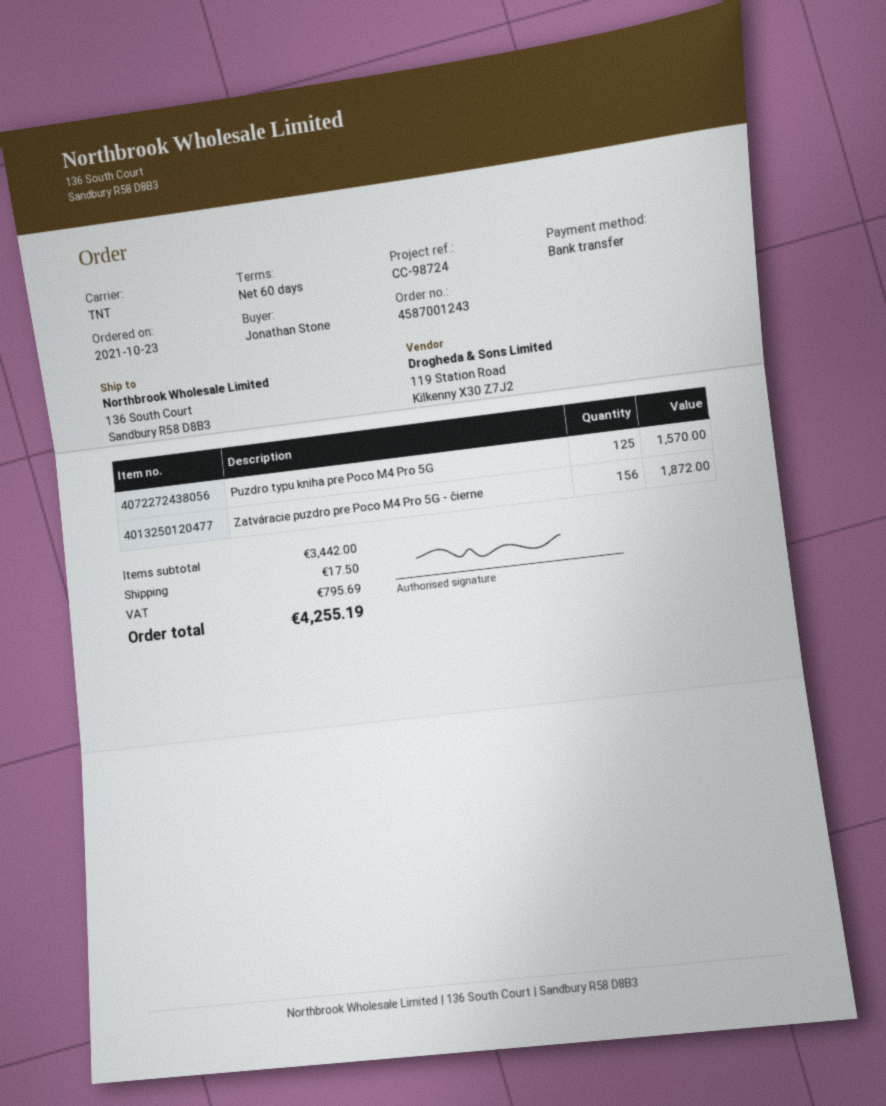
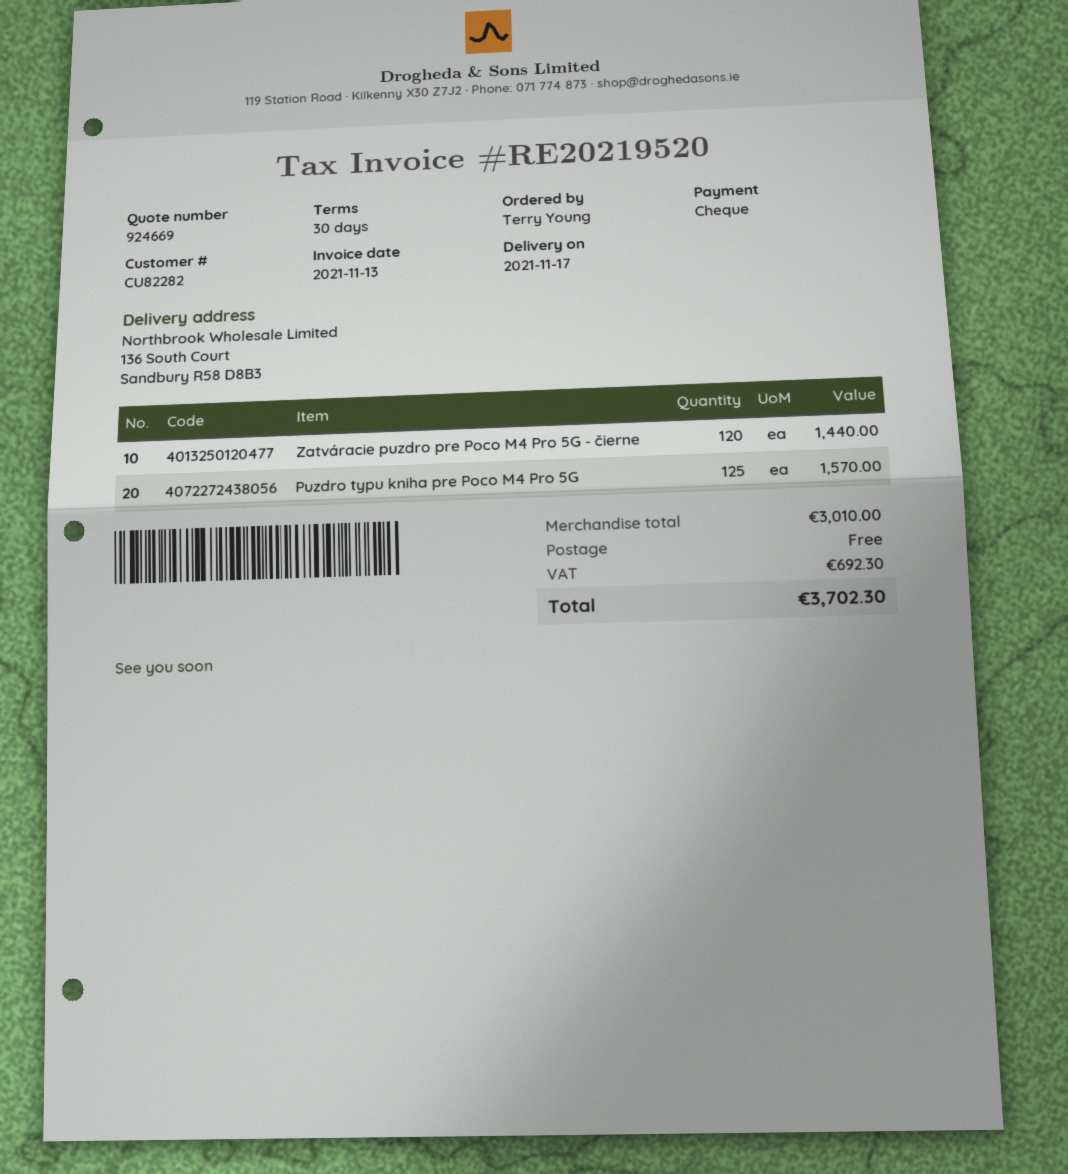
payment terms: 60 days -> 30 days
ordered by: Jonathan Stone -> Terry Young
payment method: bank transfer -> cheque
Zatváracie puzdro pre Poco M4 Pro 5G - čierne: 156 for 1872.00 -> 120 for 1440.00
subtotal: 3442.00 -> 3010.00
shipping: 17.50 -> 0.00
tax: 795.69 -> 692.30
total: 4255.19 -> 3702.30

